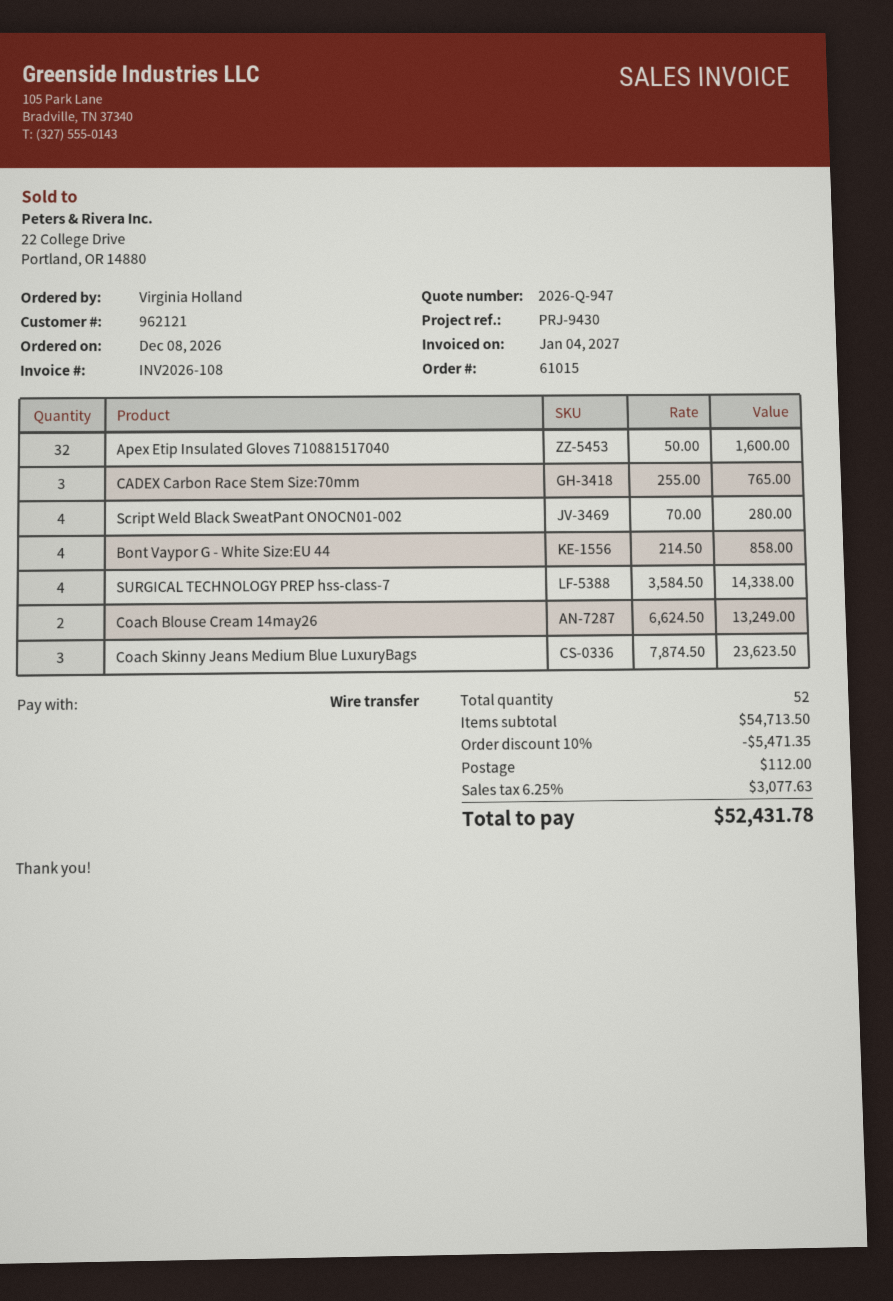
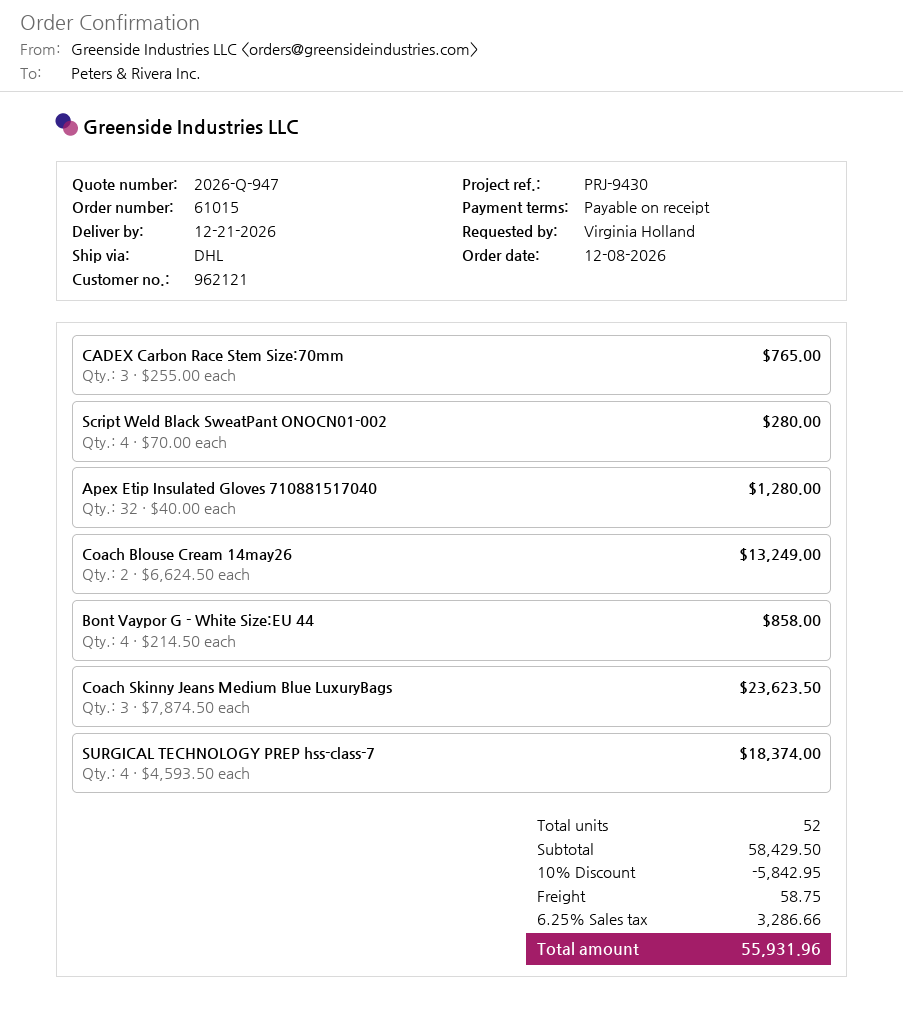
Apex Etip Insulated Gloves 710881517040: 32 x 50.00 = 1600.00 -> 32 x 40.00 = 1280.00
SURGICAL TECHNOLOGY PREP hss-class-7: 4 x 3584.50 = 14338.00 -> 4 x 4593.50 = 18374.00
subtotal: 54713.50 -> 58429.50
discount: 10% = 5471.35 -> 10% = 5842.95
shipping: 112.00 -> 58.75
tax: 6.25% = 3077.63 -> 6.25% = 3286.66
total: 52431.78 -> 55931.96

